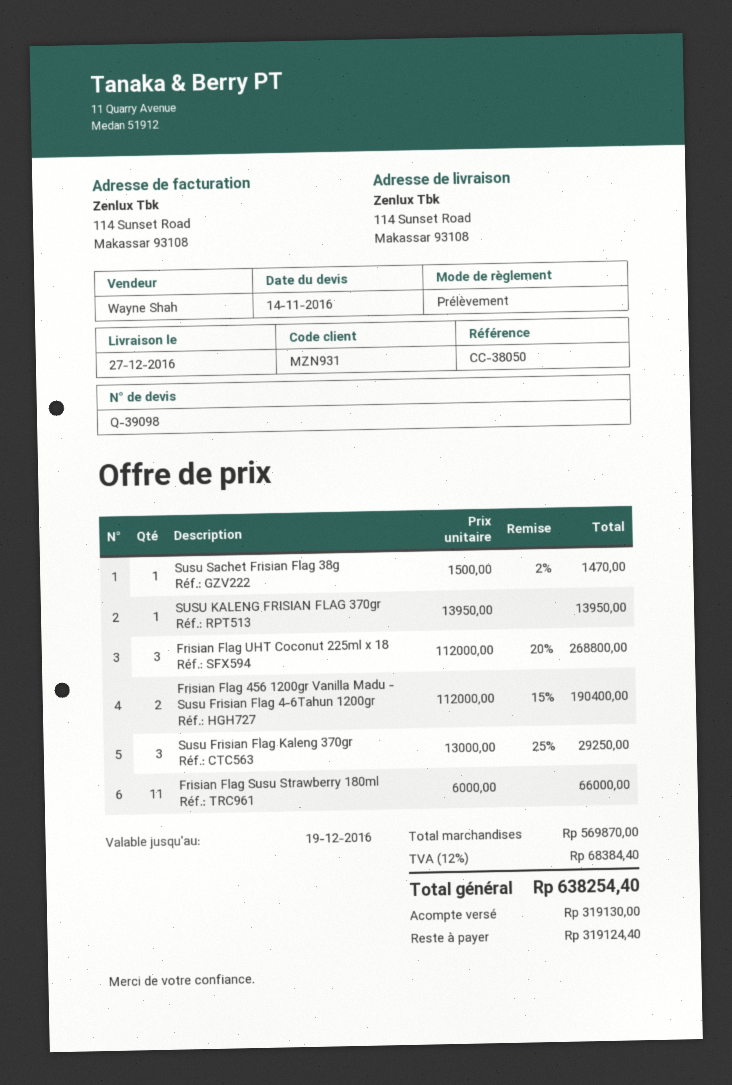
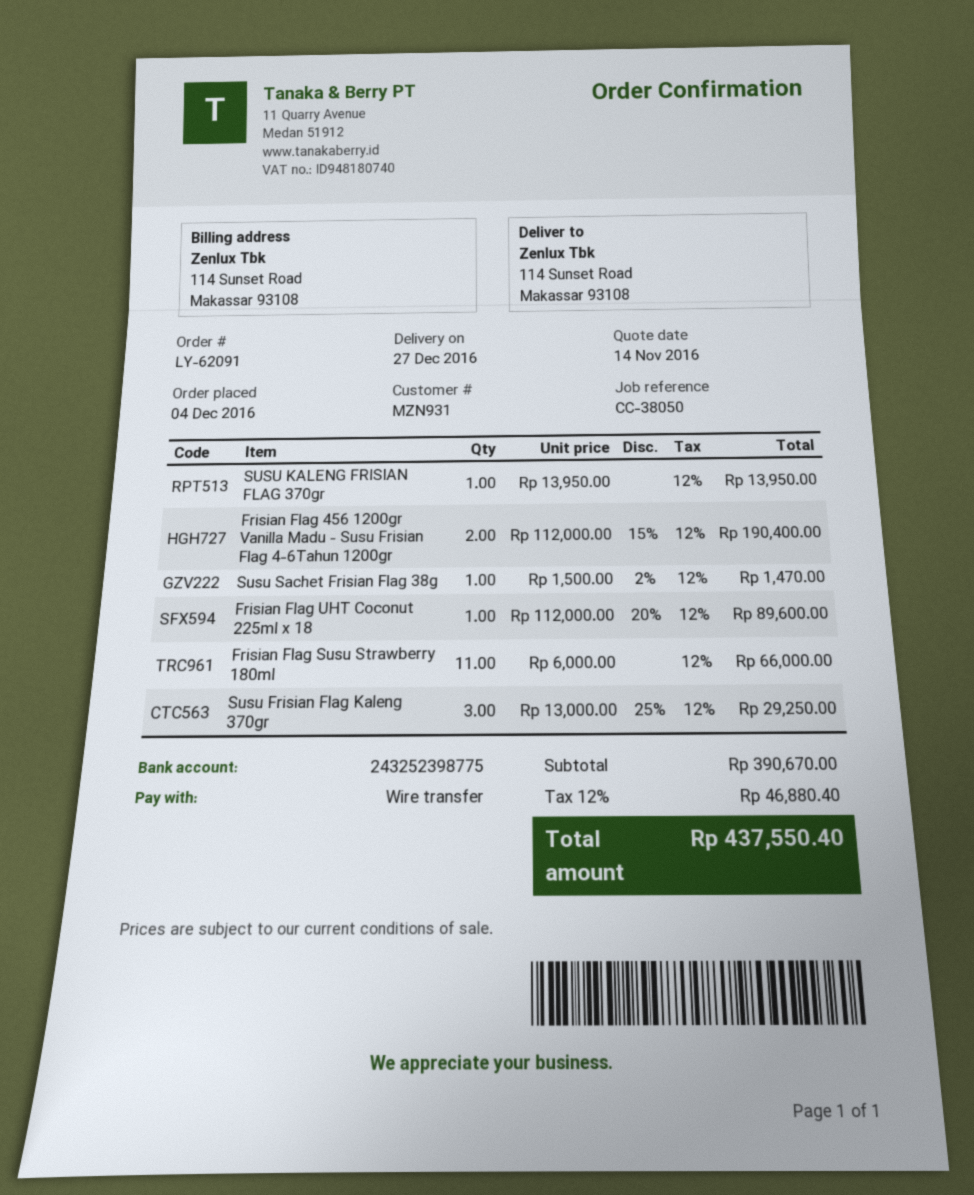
payment method: direct debit -> bank transfer
Frisian Flag UHT Coconut 225ml x 18: 3 x 112000.00 - 20% = 268800.00 -> 1 x 112000.00 - 20% = 89600.00
subtotal: 569870.00 -> 390670.00
tax: 12% = 68384.40 -> 12% = 46880.40
total: 638254.40 -> 437550.40

